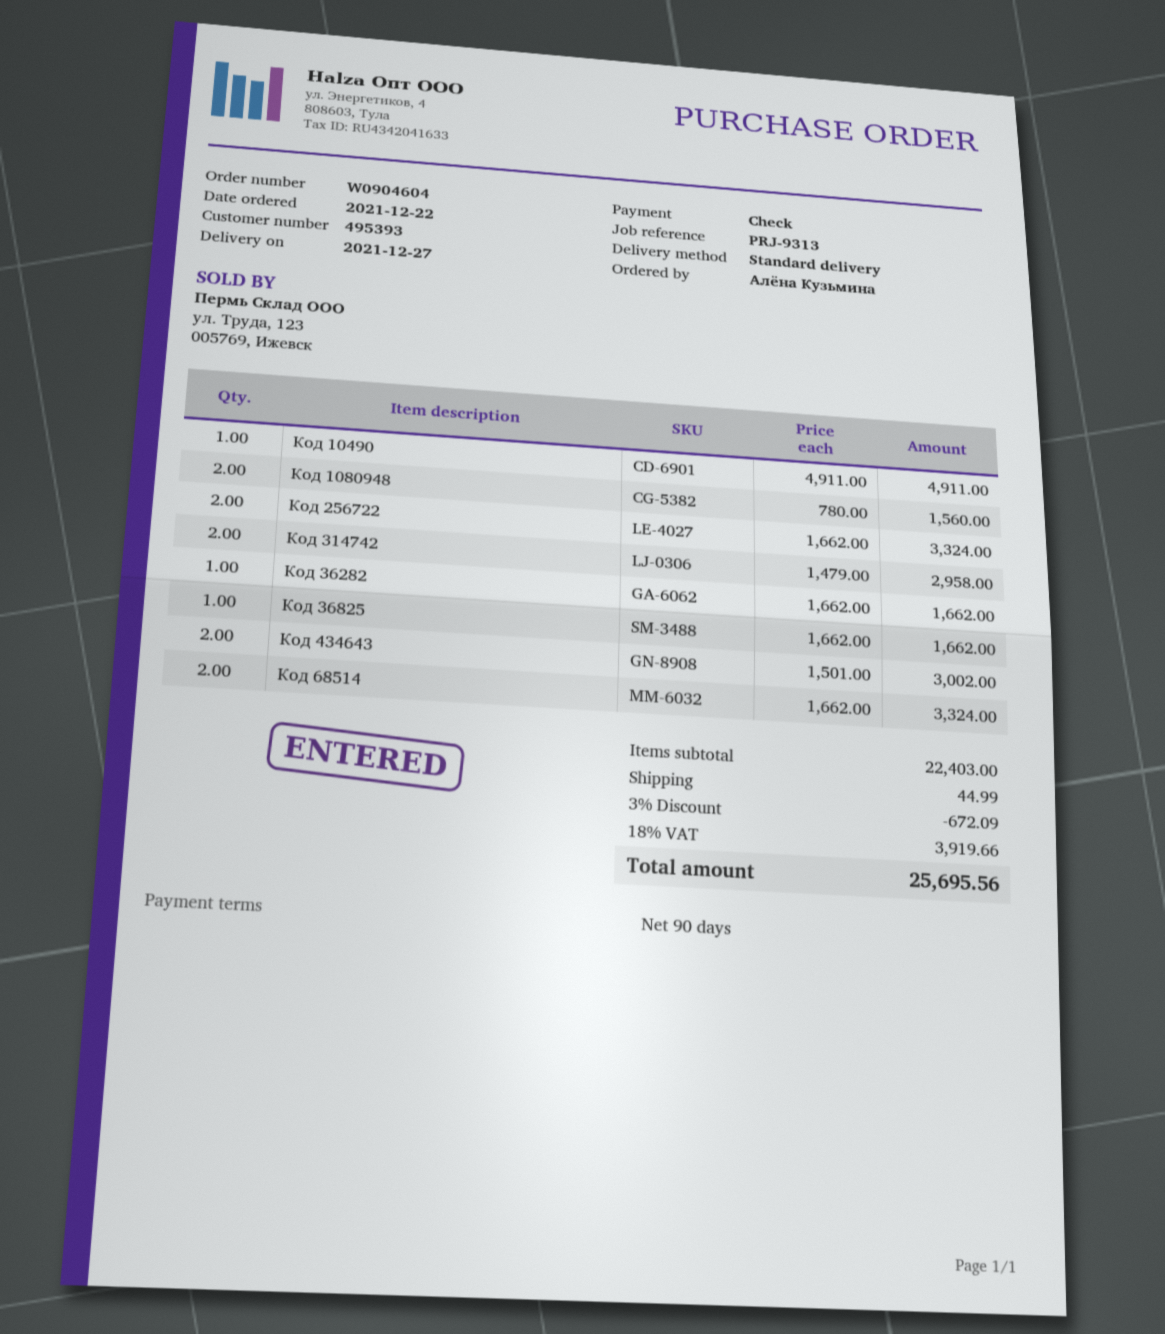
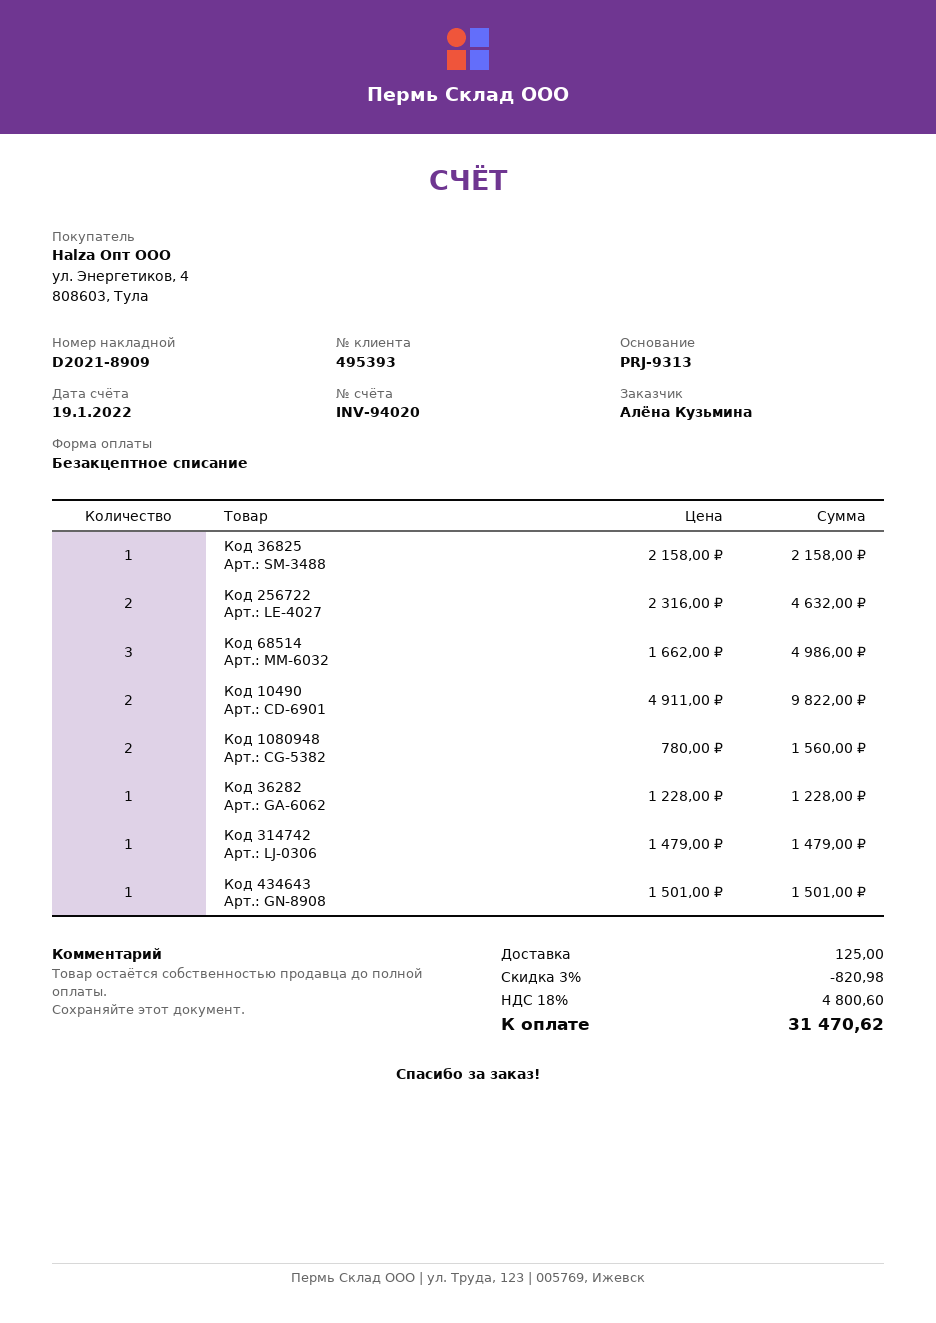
payment method: cheque -> direct debit
Код 10490: 1 x 4911.00 = 4911.00 -> 2 x 4911.00 = 9822.00
Код 256722: 2 x 1662.00 = 3324.00 -> 2 x 2316.00 = 4632.00
Код 314742: 2 x 1479.00 = 2958.00 -> 1 x 1479.00 = 1479.00
Код 36282: 1 x 1662.00 = 1662.00 -> 1 x 1228.00 = 1228.00
Код 36825: 1 x 1662.00 = 1662.00 -> 1 x 2158.00 = 2158.00
Код 434643: 2 x 1501.00 = 3002.00 -> 1 x 1501.00 = 1501.00
Код 68514: 2 x 1662.00 = 3324.00 -> 3 x 1662.00 = 4986.00
discount: 3% = 672.09 -> 3% = 820.98
shipping: 44.99 -> 125.00
tax: 18% = 3919.66 -> 18% = 4800.60
total: 25695.56 -> 31470.62

